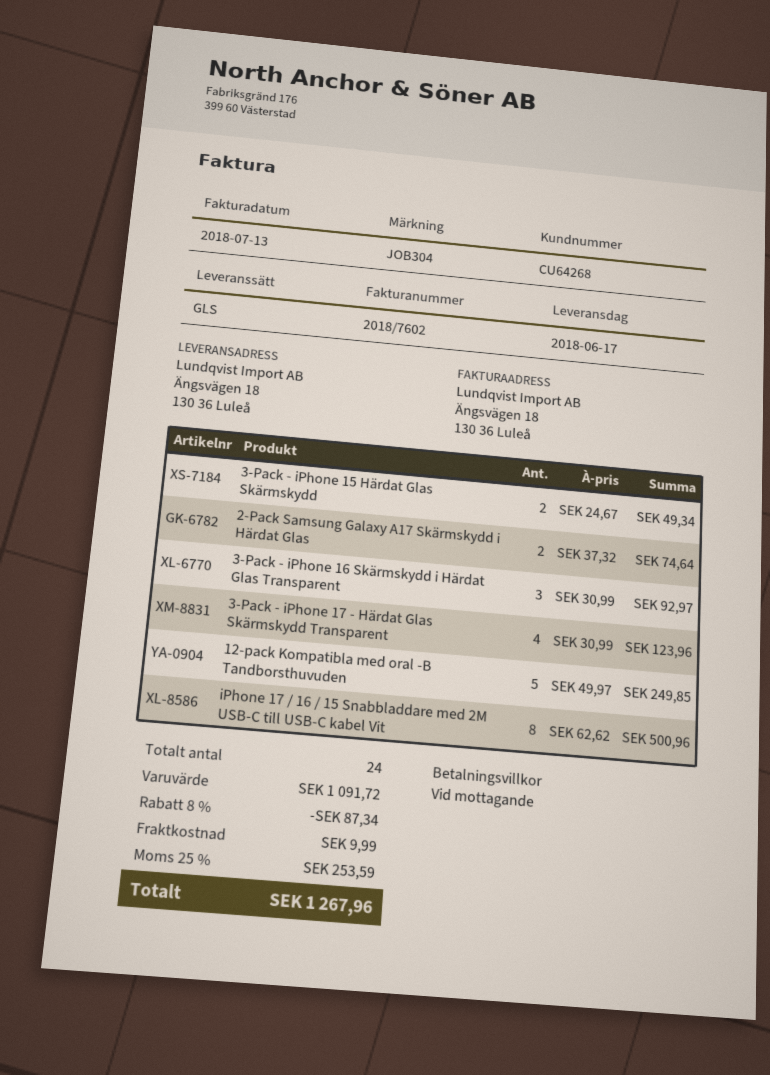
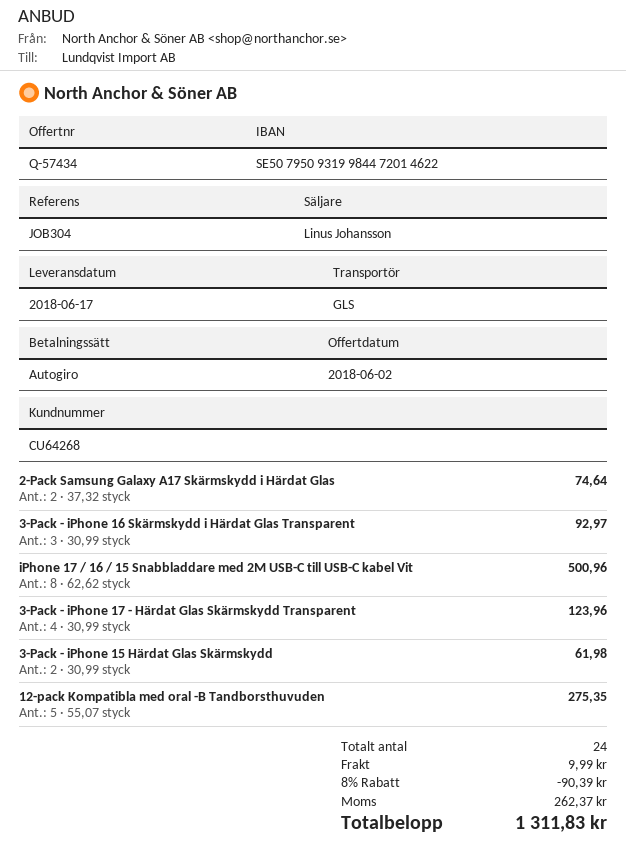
3-Pack - iPhone 15 Härdat Glas Skärmskydd: 2 x 24.67 = 49.34 -> 2 x 30.99 = 61.98
12-pack Kompatibla med oral -B Tandborsthuvuden: 5 x 49.97 = 249.85 -> 5 x 55.07 = 275.35
discount: 8% = 87.34 -> 8% = 90.39
tax: 253.59 -> 262.37
total: 1267.96 -> 1311.83

